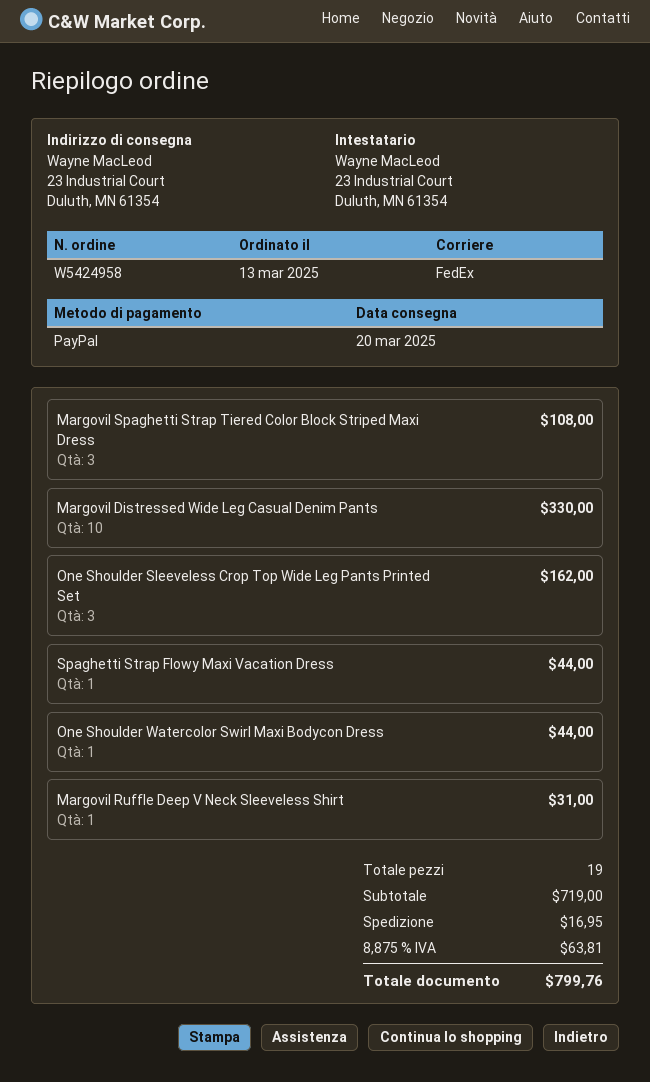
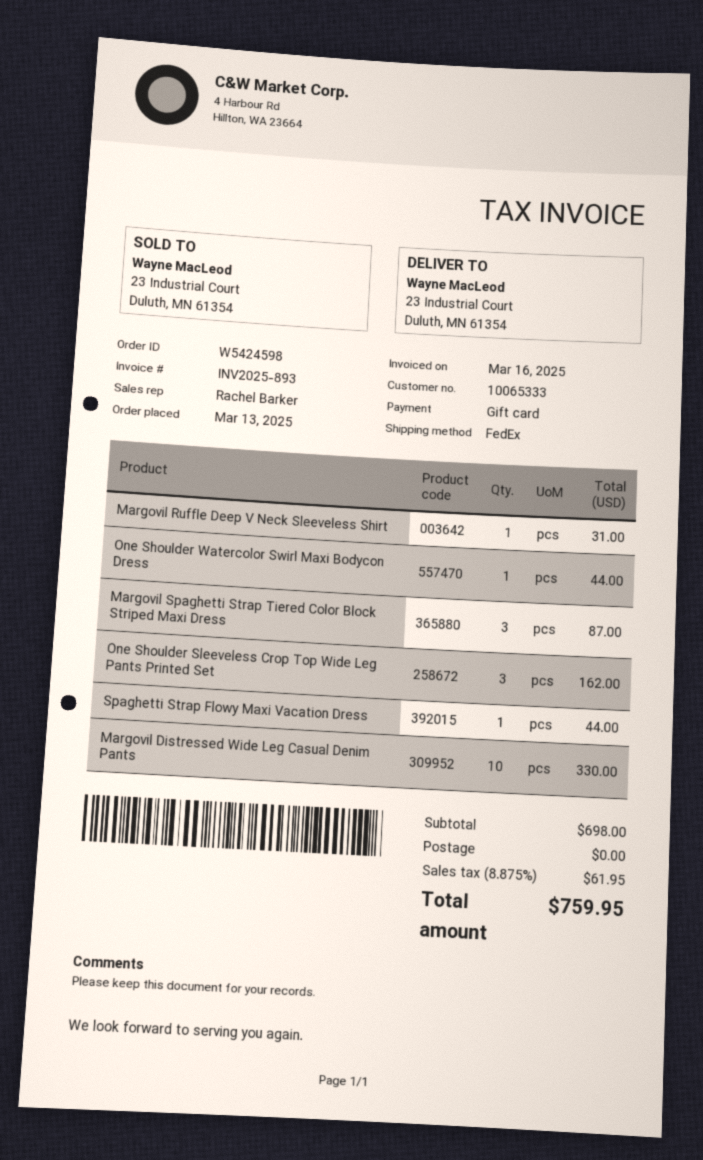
order number: W5424958 -> W5424598
payment method: PayPal -> gift card
Margovil Spaghetti Strap Tiered Color Block Striped Maxi Dress: 3 for 108.00 -> 3 for 87.00
subtotal: 719.00 -> 698.00
shipping: 16.95 -> 0.00
tax: 8.875% = 63.81 -> 8.875% = 61.95
total: 799.76 -> 759.95

